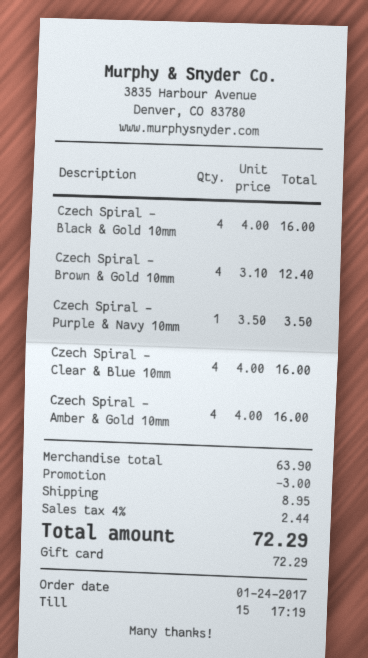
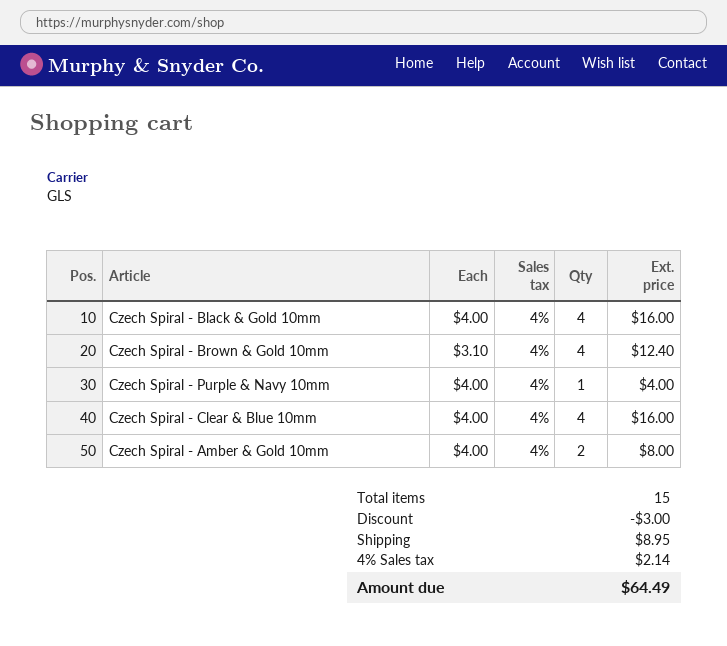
Czech Spiral - Purple & Navy 10mm: 1 x 3.50 = 3.50 -> 1 x 4.00 = 4.00
Czech Spiral - Amber & Gold 10mm: 4 x 4.00 = 16.00 -> 2 x 4.00 = 8.00
tax: 4% = 2.44 -> 4% = 2.14
total: 72.29 -> 64.49

